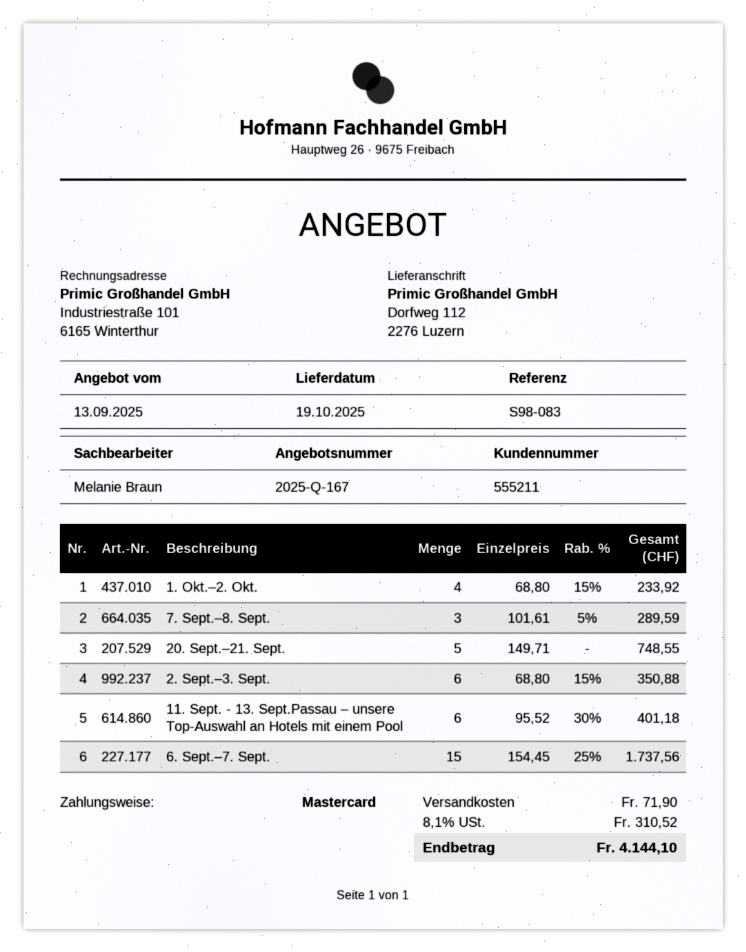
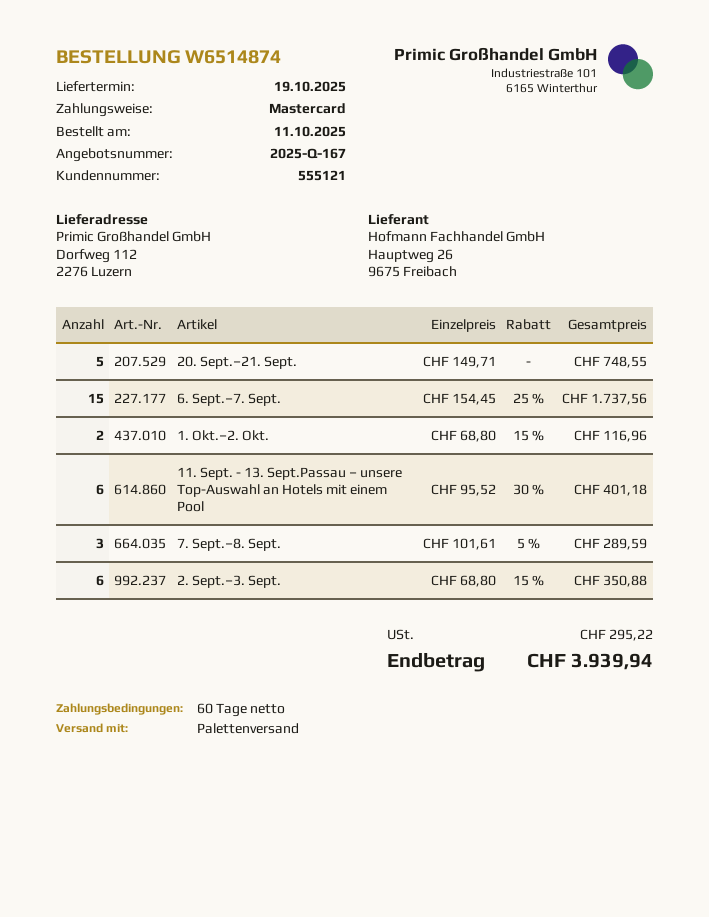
customer number: 555211 -> 555121
1. Okt.–2. Okt.: 4 x 68.80 - 15% = 233.92 -> 2 x 68.80 - 15% = 116.96
shipping: 71.90 -> none
tax: 310.52 -> 295.22
total: 4144.10 -> 3939.94

